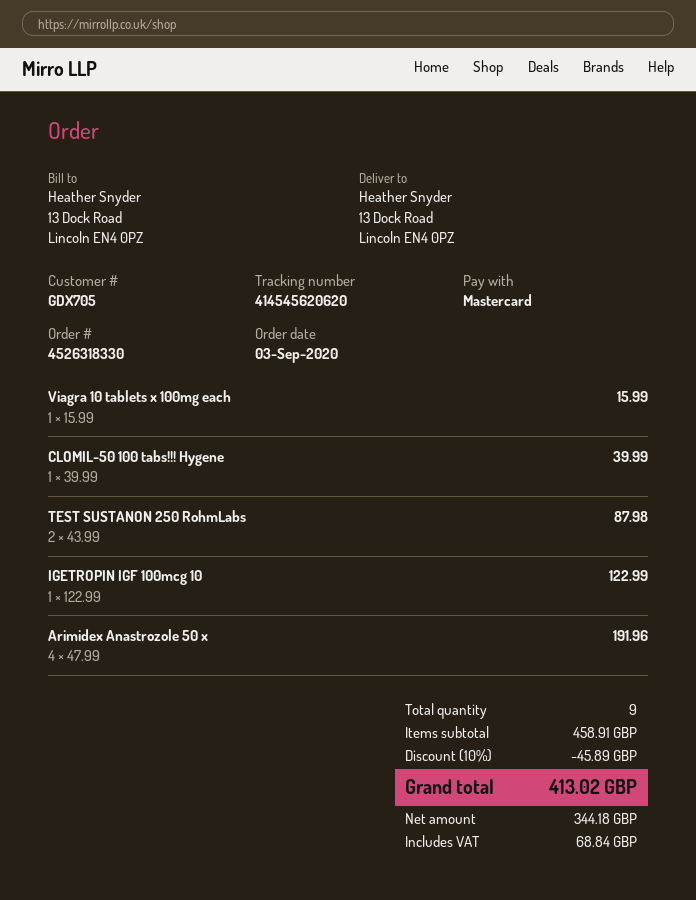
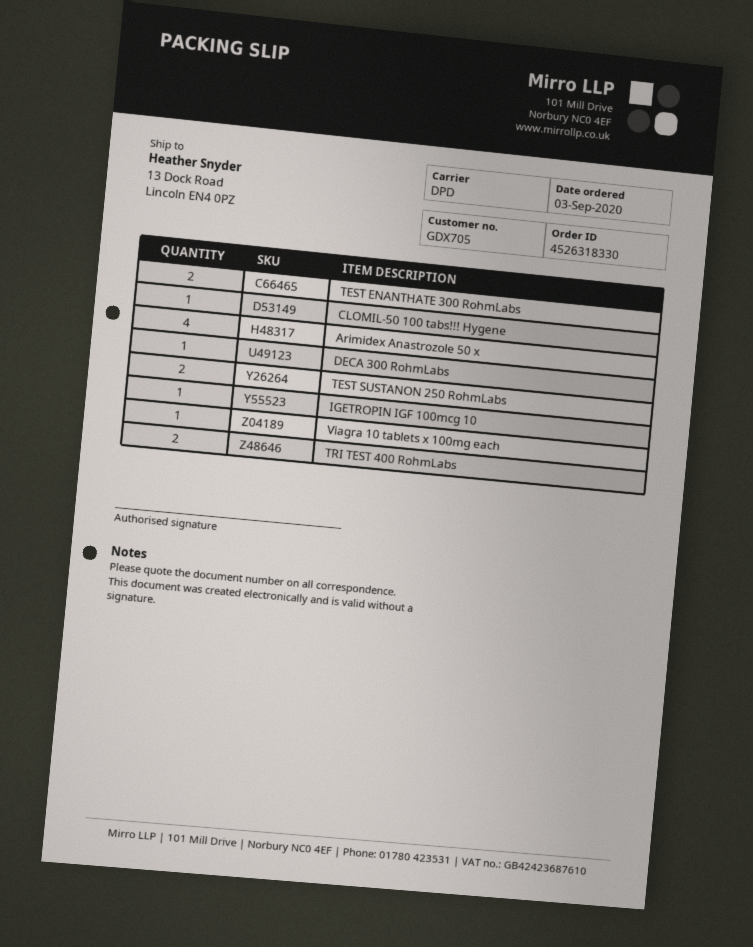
TEST ENANTHATE 300 RohmLabs: none -> 2
DECA 300 RohmLabs: none -> 1
TRI TEST 400 RohmLabs: none -> 2

